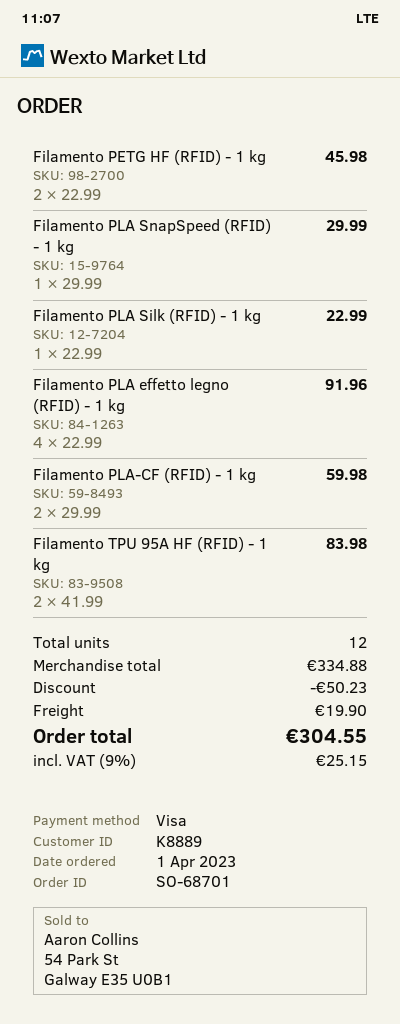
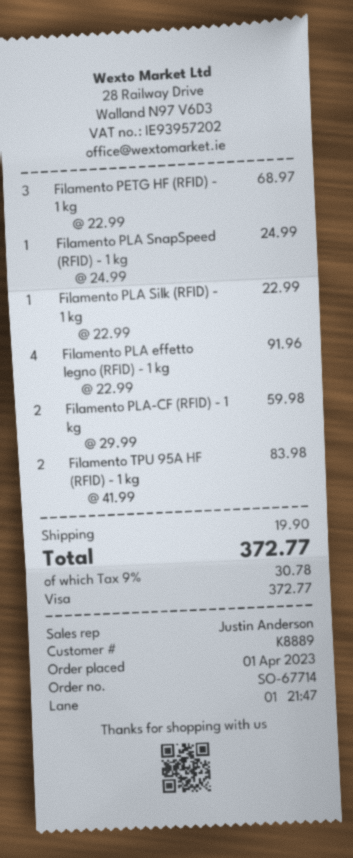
order number: SO-68701 -> SO-67714
Filamento PETG HF (RFID) - 1 kg: 2 x 22.99 = 45.98 -> 3 x 22.99 = 68.97
Filamento PLA SnapSpeed (RFID) - 1 kg: 1 x 29.99 = 29.99 -> 1 x 24.99 = 24.99
discount: 50.23 -> none
tax: 9% = 25.15 -> 9% = 30.78
total: 304.55 -> 372.77

